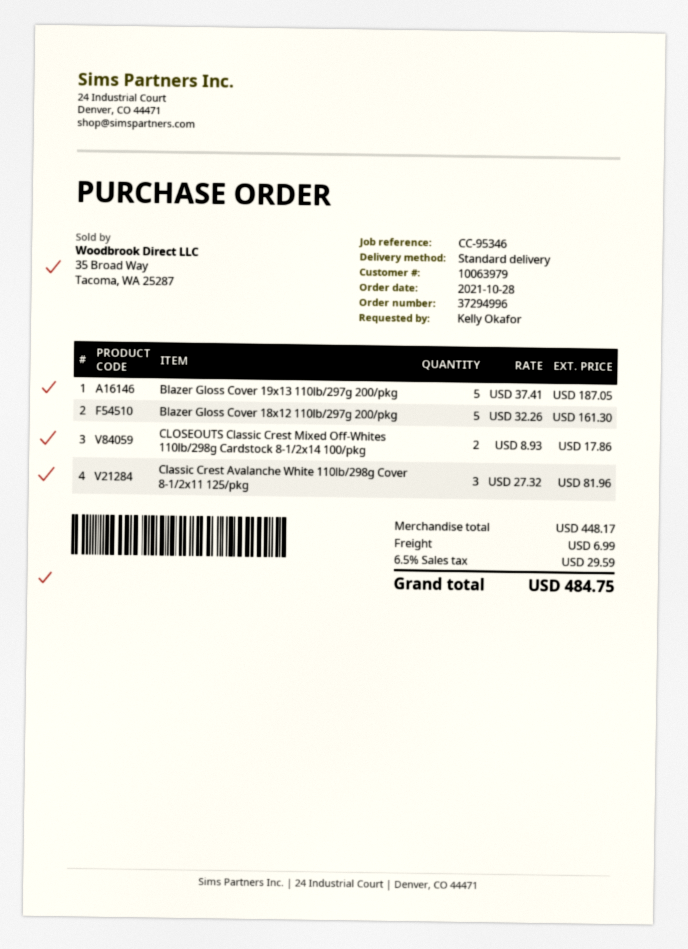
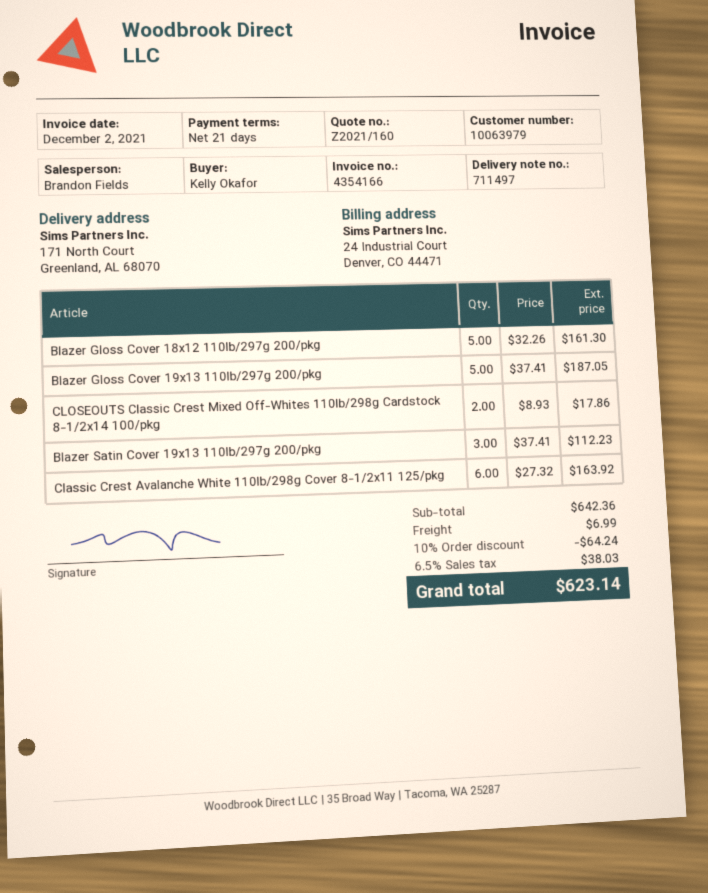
Classic Crest Avalanche White 110lb/298g Cover 8-1/2x11 125/pkg: 3 x 27.32 = 81.96 -> 6 x 27.32 = 163.92
Blazer Satin Cover 19x13 110lb/297g 200/pkg: none -> 3 x 37.41 = 112.23
subtotal: 448.17 -> 642.36
discount: none -> 10% = 64.24
tax: 6.5% = 29.59 -> 6.5% = 38.03
total: 484.75 -> 623.14

